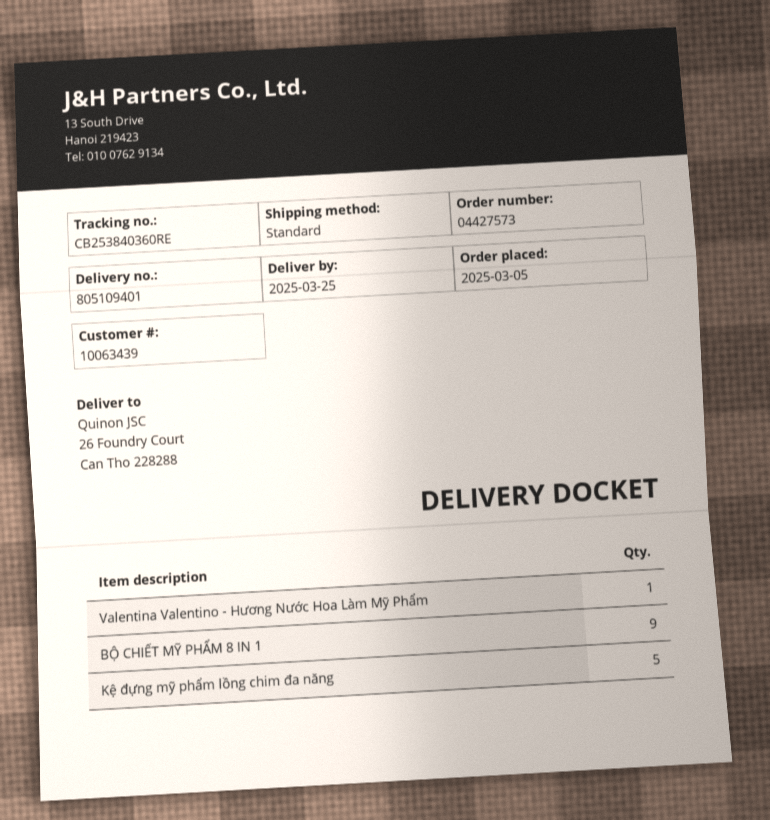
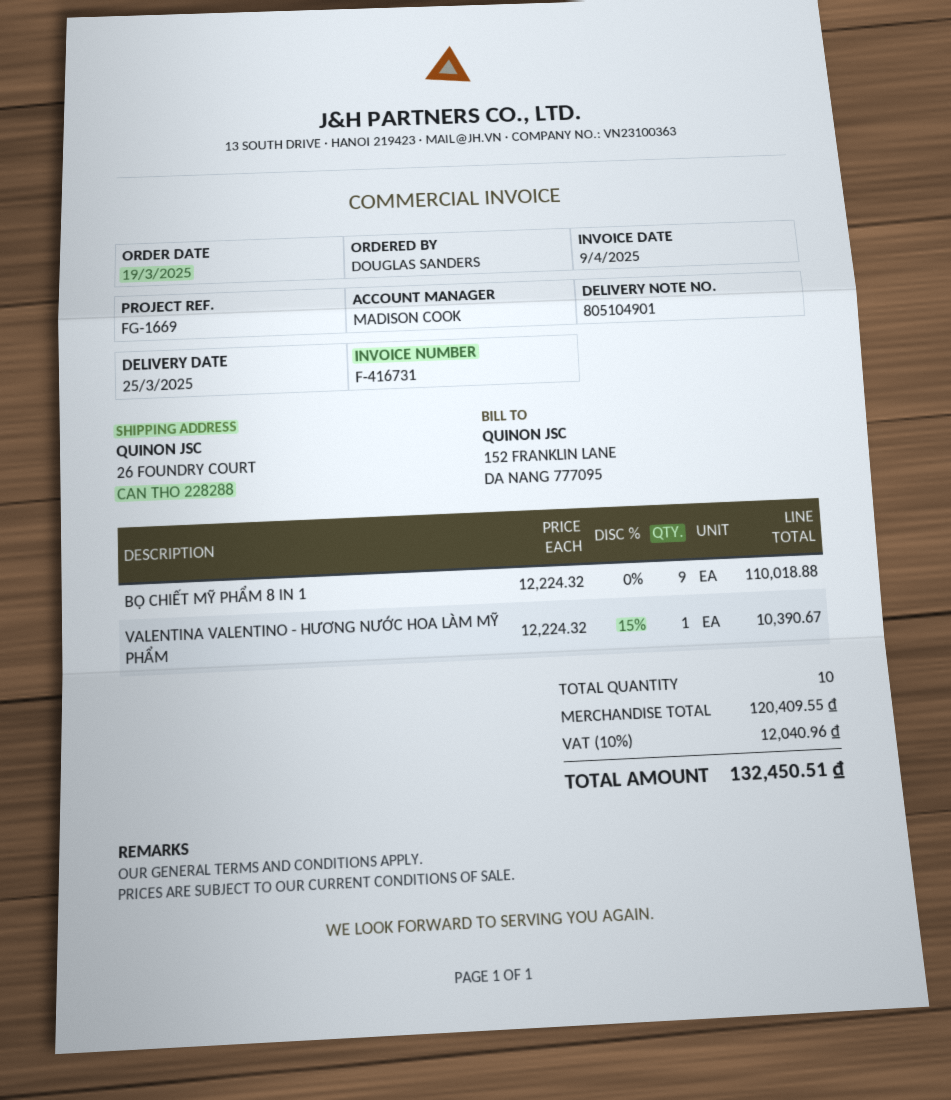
order date: 2025-03-05 -> 2025-03-19
delivery note number: 805109401 -> 805104901
Kệ đựng mỹ phẩm lồng chim đa năng: 5 -> none

